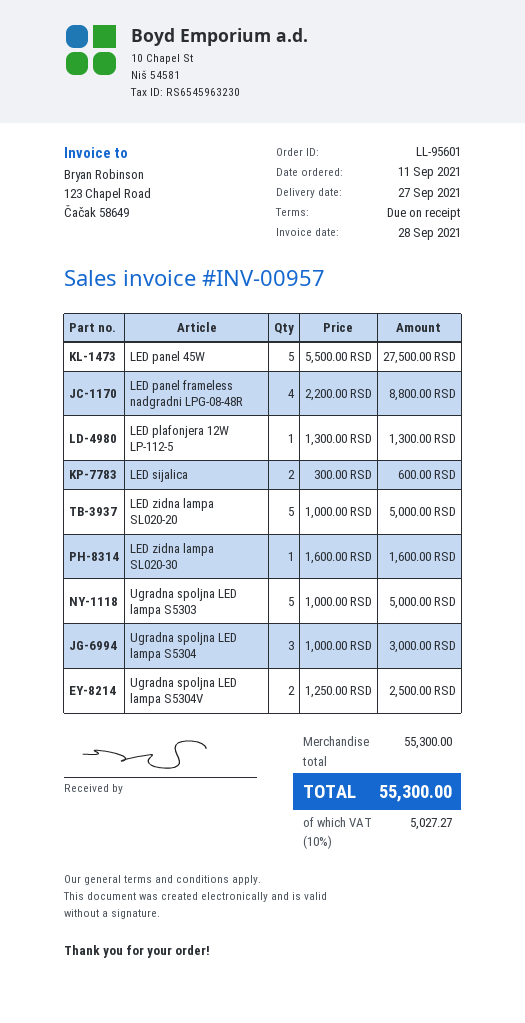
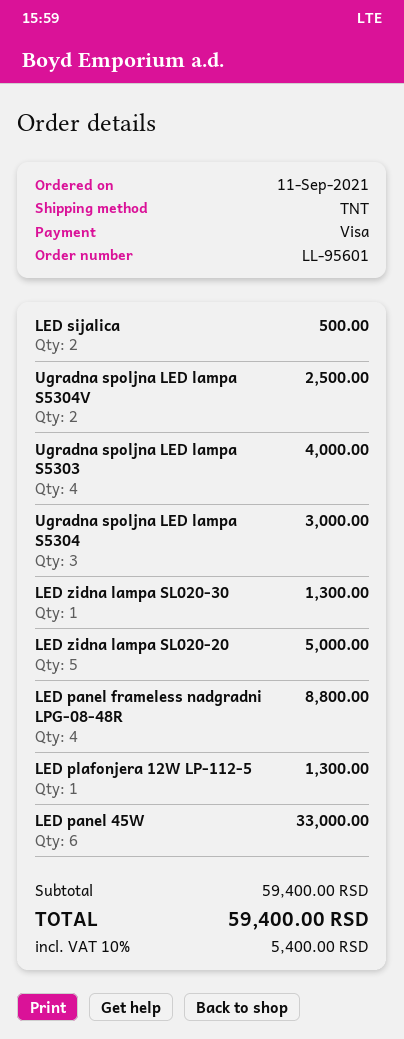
LED panel 45W: 5 for 27500.00 -> 6 for 33000.00
LED sijalica: 2 for 600.00 -> 2 for 500.00
LED zidna lampa SL020-30: 1 for 1600.00 -> 1 for 1300.00
Ugradna spoljna LED lampa S5303: 5 for 5000.00 -> 4 for 4000.00
subtotal: 55300.00 -> 59400.00
tax: 10% = 5027.27 -> 10% = 5400.00
total: 55300.00 -> 59400.00

